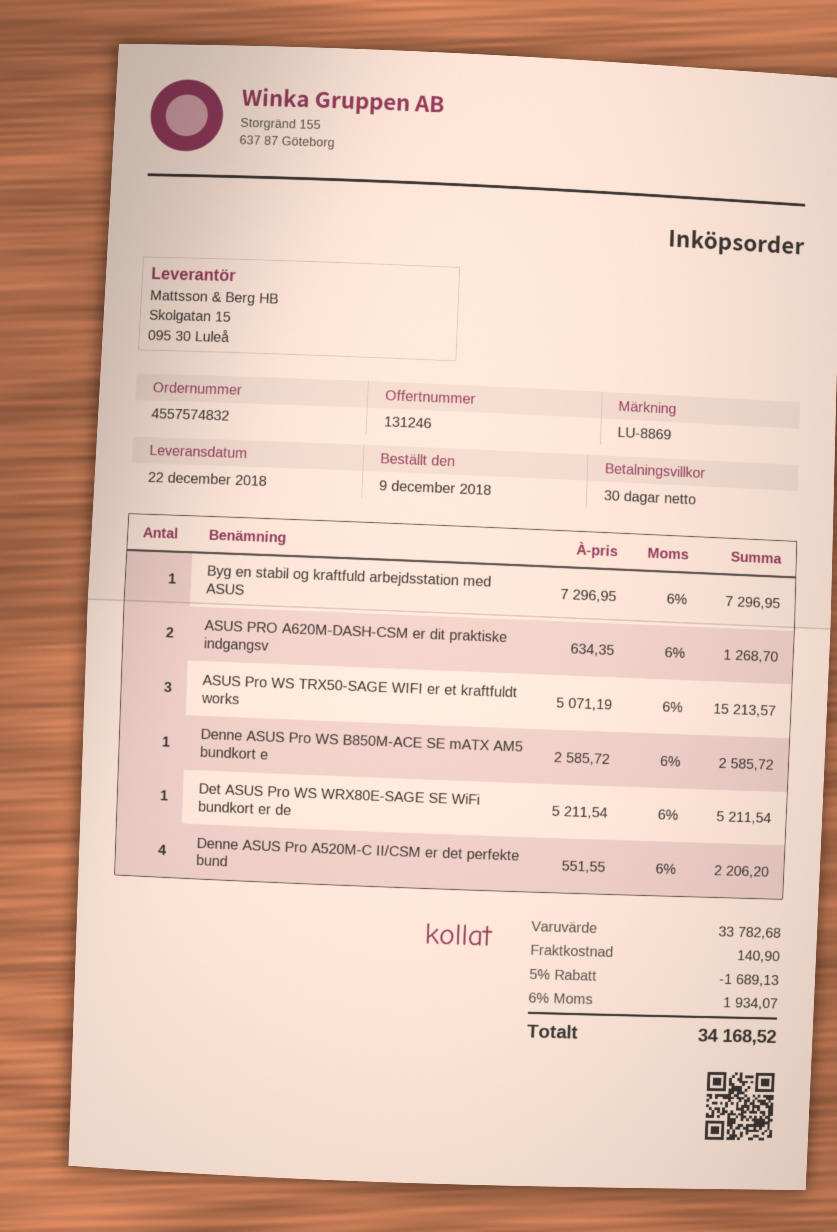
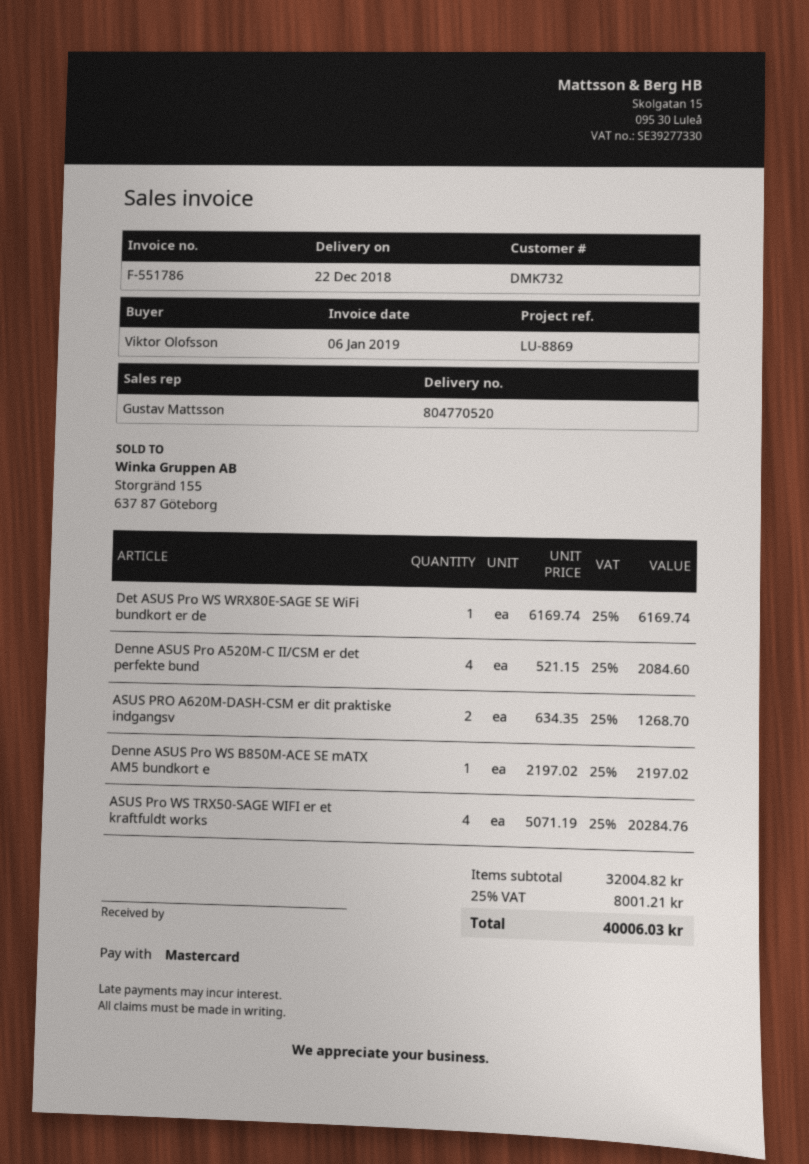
Byg en stabil og kraftfuld arbejdsstation med ASUS: 1 x 7296.95 = 7296.95 -> none
ASUS Pro WS TRX50-SAGE WIFI er et kraftfuldt works: 3 x 5071.19 = 15213.57 -> 4 x 5071.19 = 20284.76
Denne ASUS Pro WS B850M-ACE SE mATX AM5 bundkort e: 1 x 2585.72 = 2585.72 -> 1 x 2197.02 = 2197.02
Det ASUS Pro WS WRX80E-SAGE SE WiFi bundkort er de: 1 x 5211.54 = 5211.54 -> 1 x 6169.74 = 6169.74
Denne ASUS Pro A520M-C II/CSM er det perfekte bund: 4 x 551.55 = 2206.20 -> 4 x 521.15 = 2084.60
subtotal: 33782.68 -> 32004.82
discount: 5% = 1689.13 -> none
shipping: 140.90 -> none
tax: 6% = 1934.07 -> 25% = 8001.21
total: 34168.52 -> 40006.03

